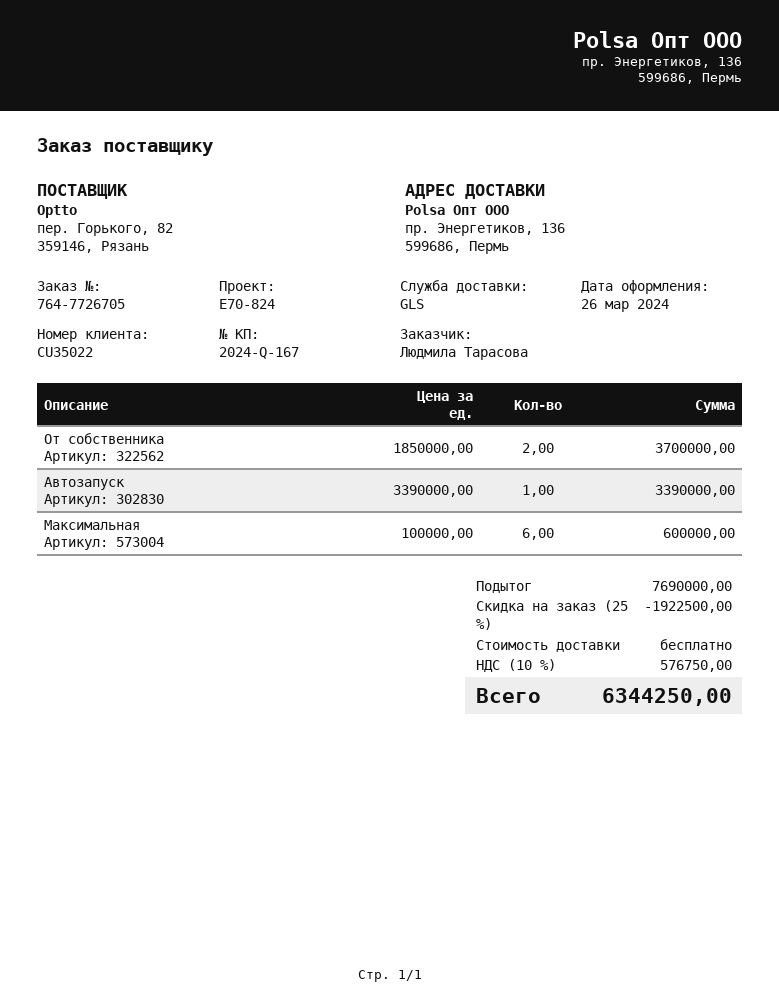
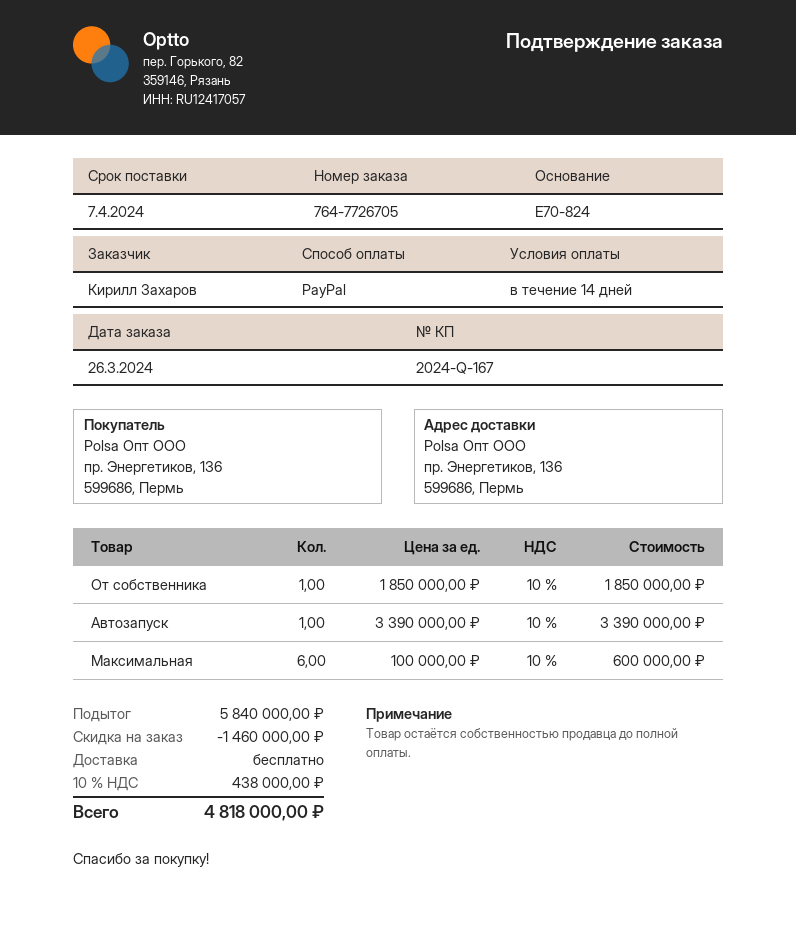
ordered by: Людмила Тарасова -> Кирилл Захаров
От собственника: 2 x 1850000.00 = 3700000.00 -> 1 x 1850000.00 = 1850000.00
subtotal: 7690000.00 -> 5840000.00
discount: 1922500.00 -> 1460000.00
tax: 10% = 576750.00 -> 10% = 438000.00
total: 6344250.00 -> 4818000.00

